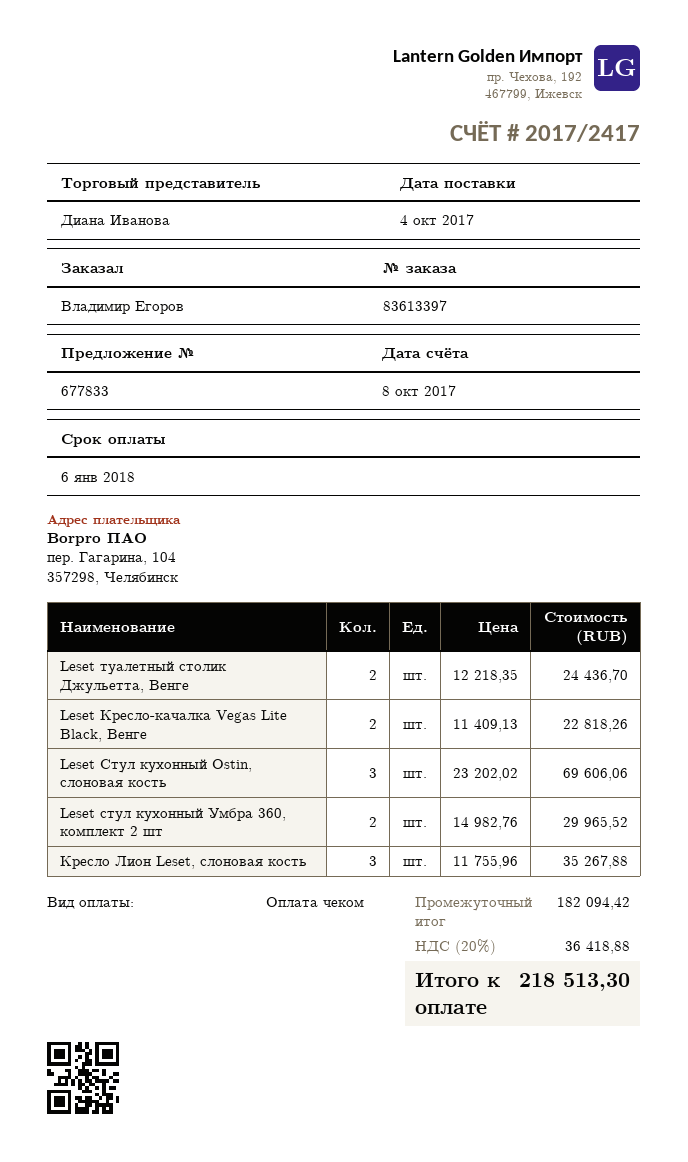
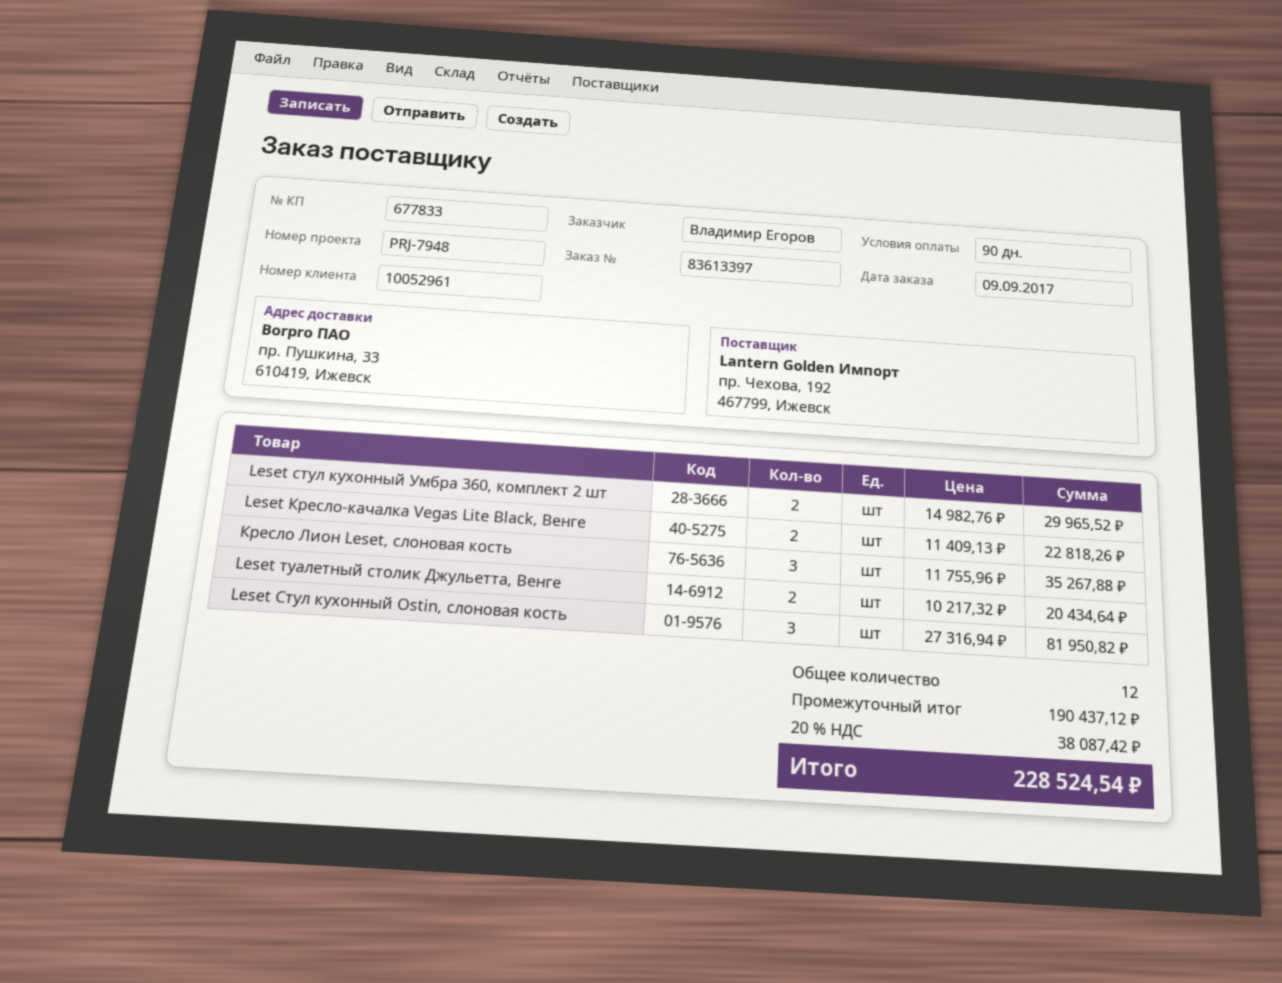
Leset туалетный столик Джульетта, Венге: 2 x 12218.35 = 24436.70 -> 2 x 10217.32 = 20434.64
Leset Стул кухонный Ostin, слоновая кость: 3 x 23202.02 = 69606.06 -> 3 x 27316.94 = 81950.82
subtotal: 182094.42 -> 190437.12
tax: 20% = 36418.88 -> 20% = 38087.42
total: 218513.30 -> 228524.54

